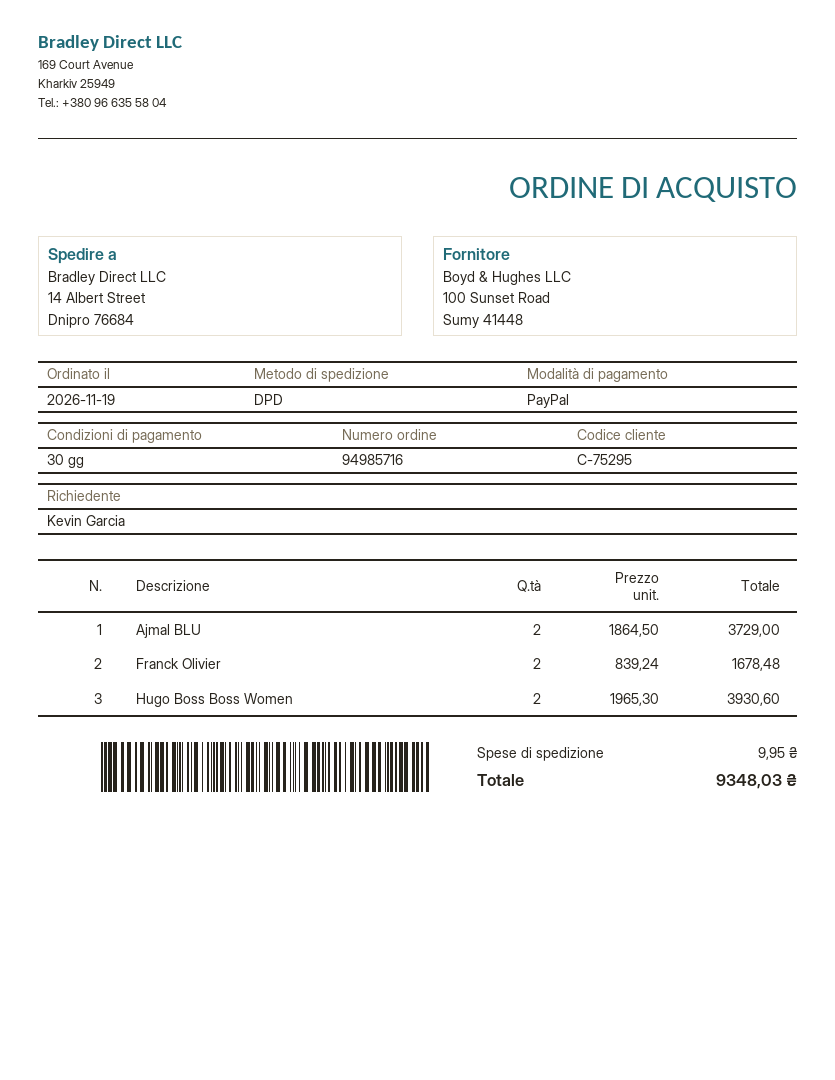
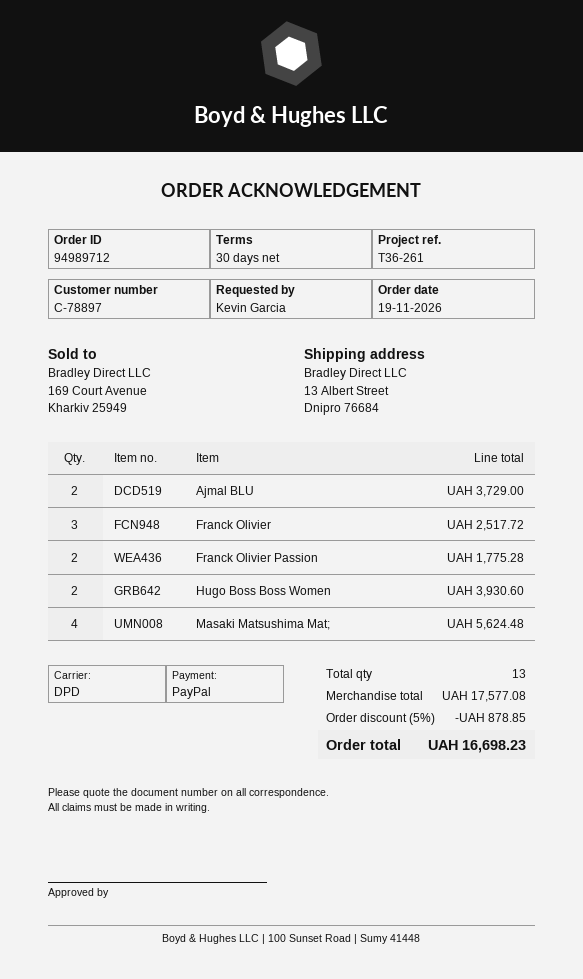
order number: 94985716 -> 94989712
customer number: C-75295 -> C-78897
ship to: 14 Albert Street, Dnipro 76684 -> 13 Albert Street, Dnipro 76684
Franck Olivier: 2 for 1678.48 -> 3 for 2517.72
Franck Olivier Passion: none -> 2 for 1775.28
Masaki Matsushima Mat;: none -> 4 for 5624.48
discount: none -> 5% = 878.85
shipping: 9.95 -> none
total: 9348.03 -> 16698.23

